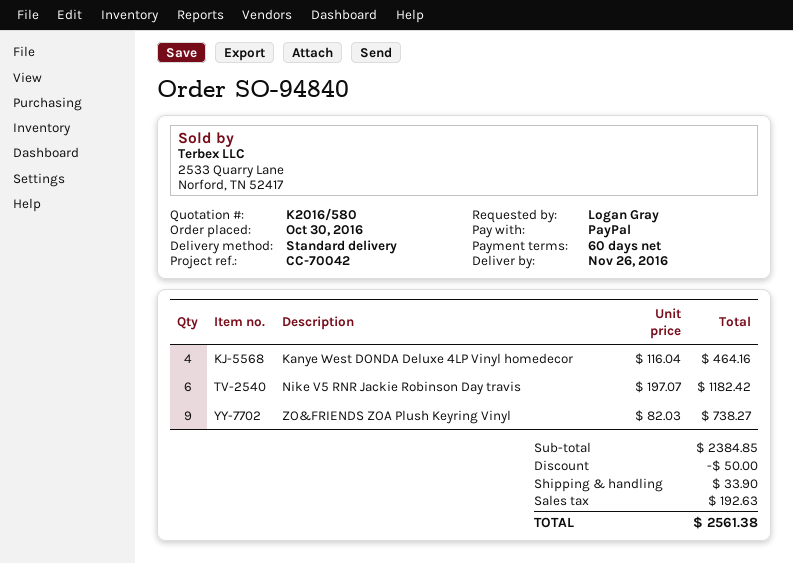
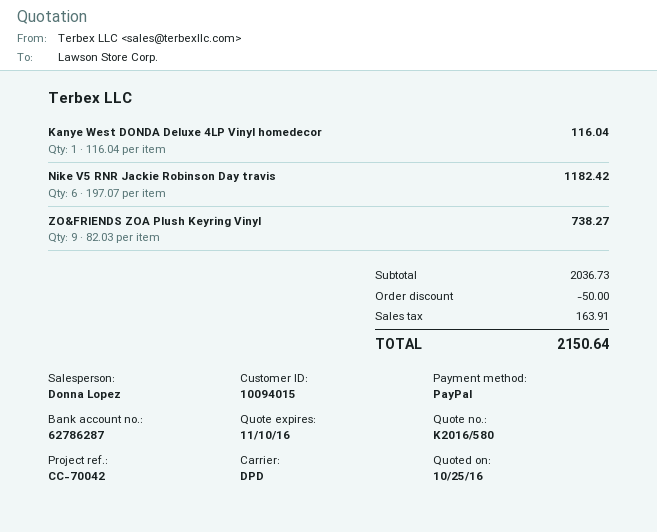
shipping method: standard -> DPD
Kanye West DONDA Deluxe 4LP Vinyl homedecor: 4 x 116.04 = 464.16 -> 1 x 116.04 = 116.04
subtotal: 2384.85 -> 2036.73
shipping: 33.90 -> none
tax: 192.63 -> 163.91
total: 2561.38 -> 2150.64

